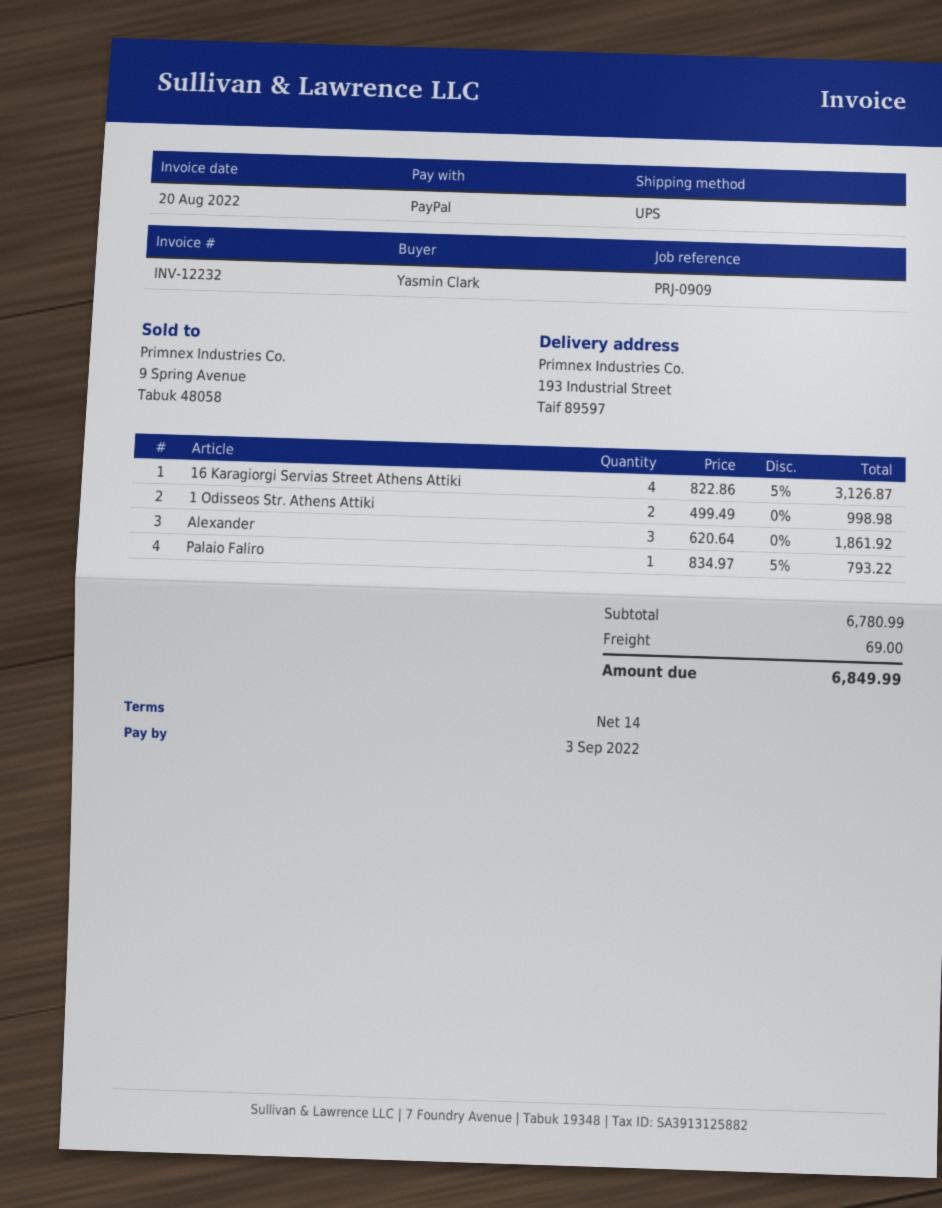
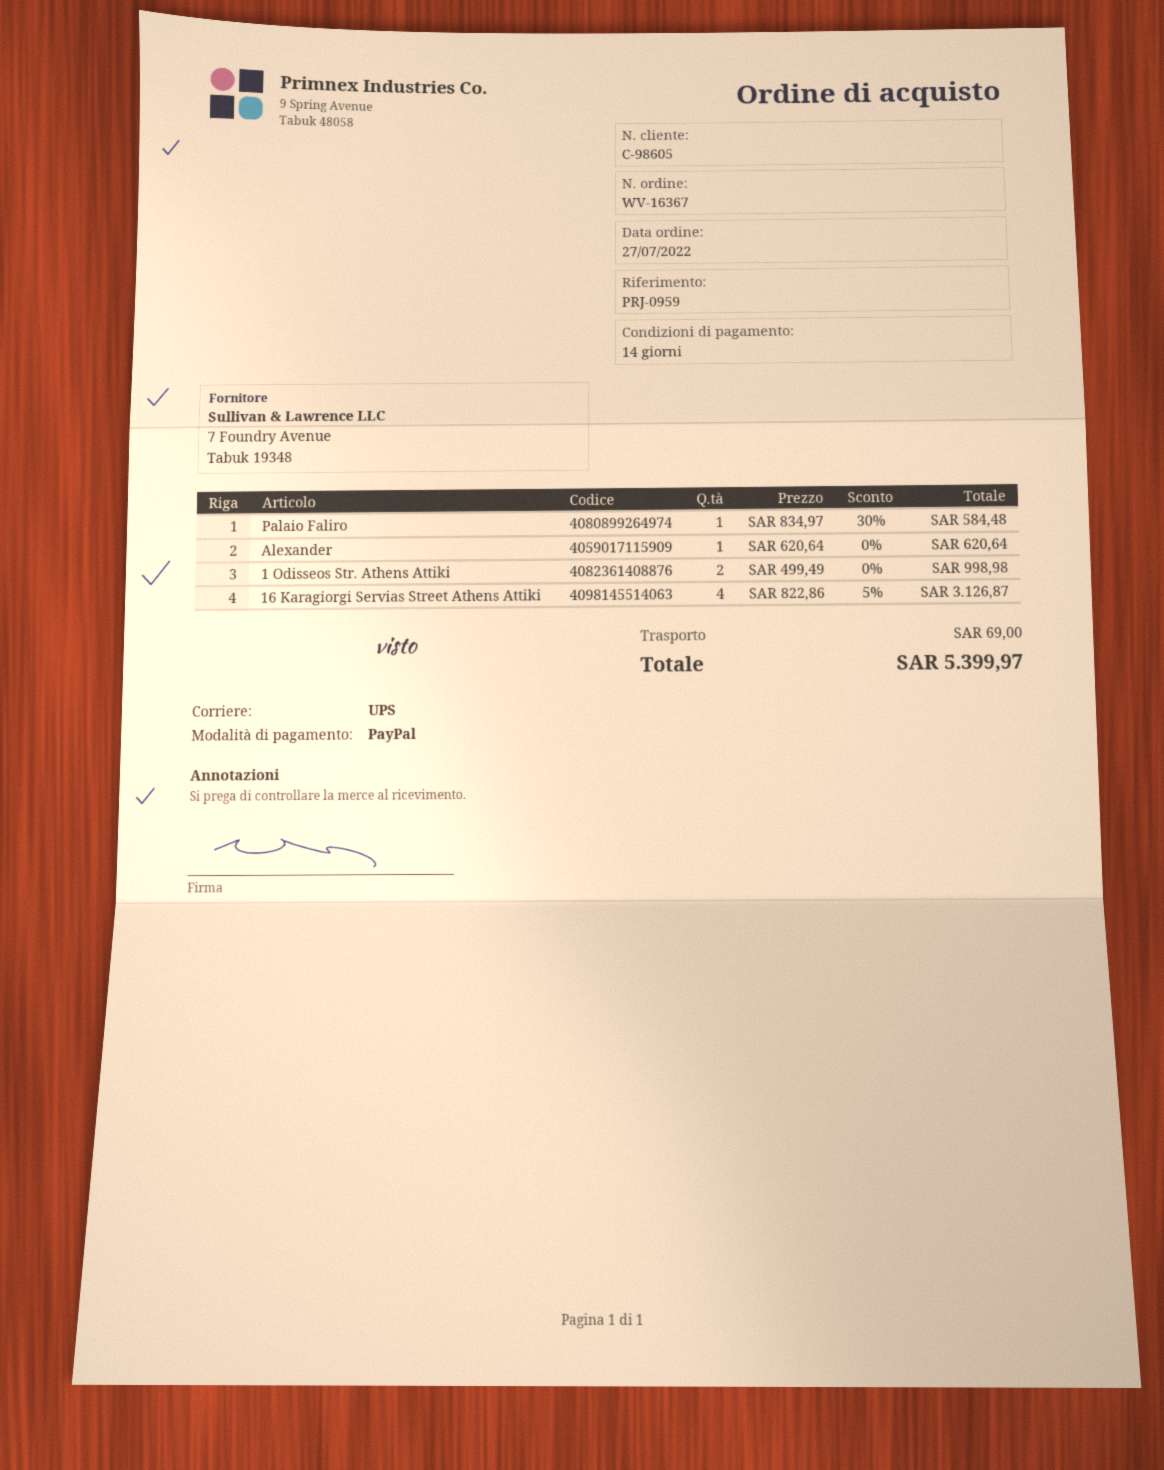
reference: PRJ-0909 -> PRJ-0959
Alexander: 3 x 620.64 = 1861.92 -> 1 x 620.64 = 620.64
Palaio Faliro: 1 x 834.97 - 5% = 793.22 -> 1 x 834.97 - 30% = 584.48
total: 6849.99 -> 5399.97

